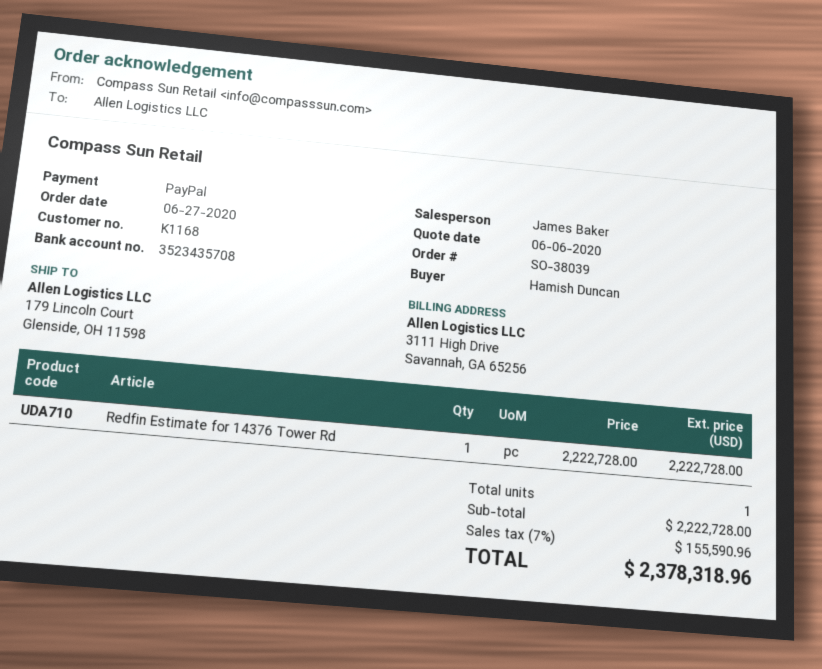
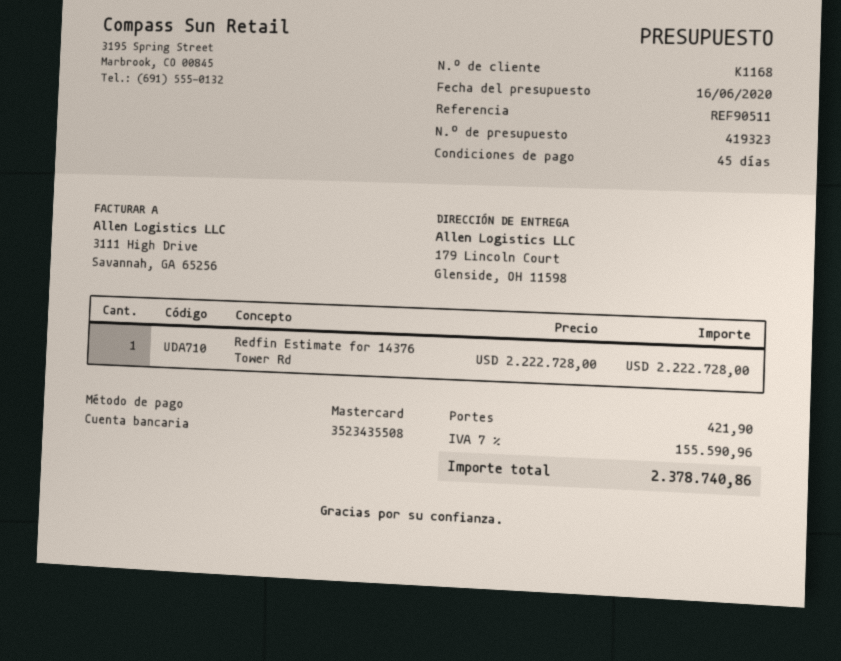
quote date: 2020-06-06 -> 2020-06-16
payment method: PayPal -> Mastercard
bank account: 3523435708 -> 3523435508
shipping: none -> 421.90
total: 2378318.96 -> 2378740.86

